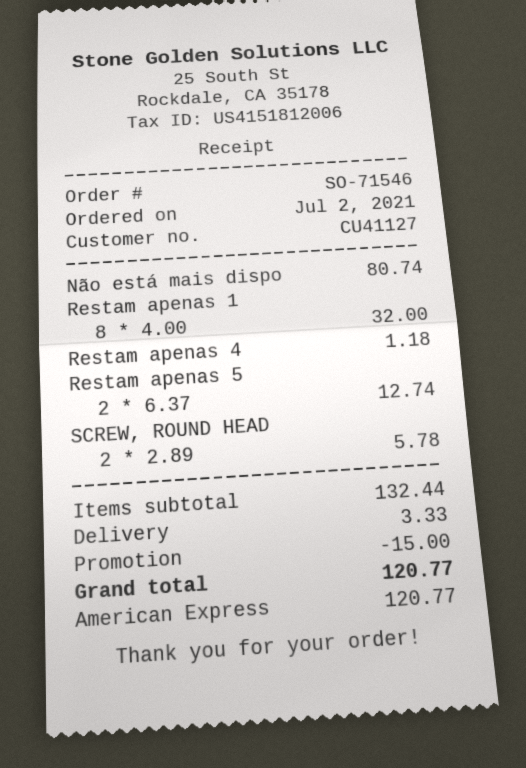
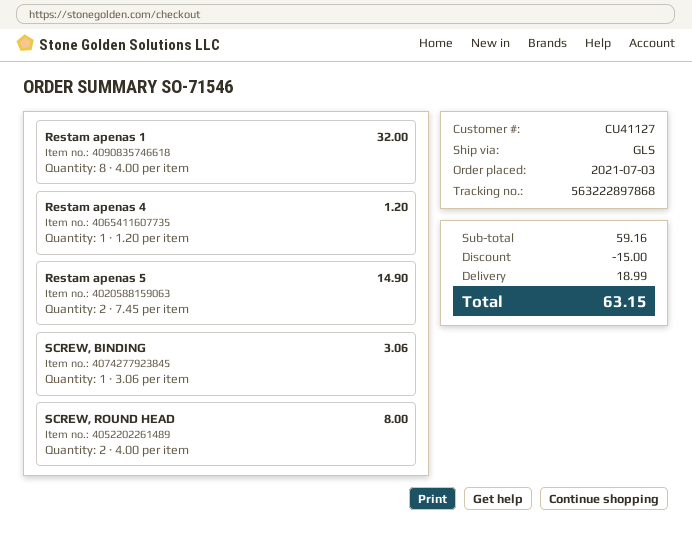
order date: 2021-07-02 -> 2021-07-03
Não está mais dispo: 1 x 80.74 = 80.74 -> none
Restam apenas 4: 1 x 1.18 = 1.18 -> 1 x 1.20 = 1.20
Restam apenas 5: 2 x 6.37 = 12.74 -> 2 x 7.45 = 14.90
SCREW, ROUND HEAD: 2 x 2.89 = 5.78 -> 2 x 4.00 = 8.00
SCREW, BINDING: none -> 1 x 3.06 = 3.06
subtotal: 132.44 -> 59.16
shipping: 3.33 -> 18.99
total: 120.77 -> 63.15

